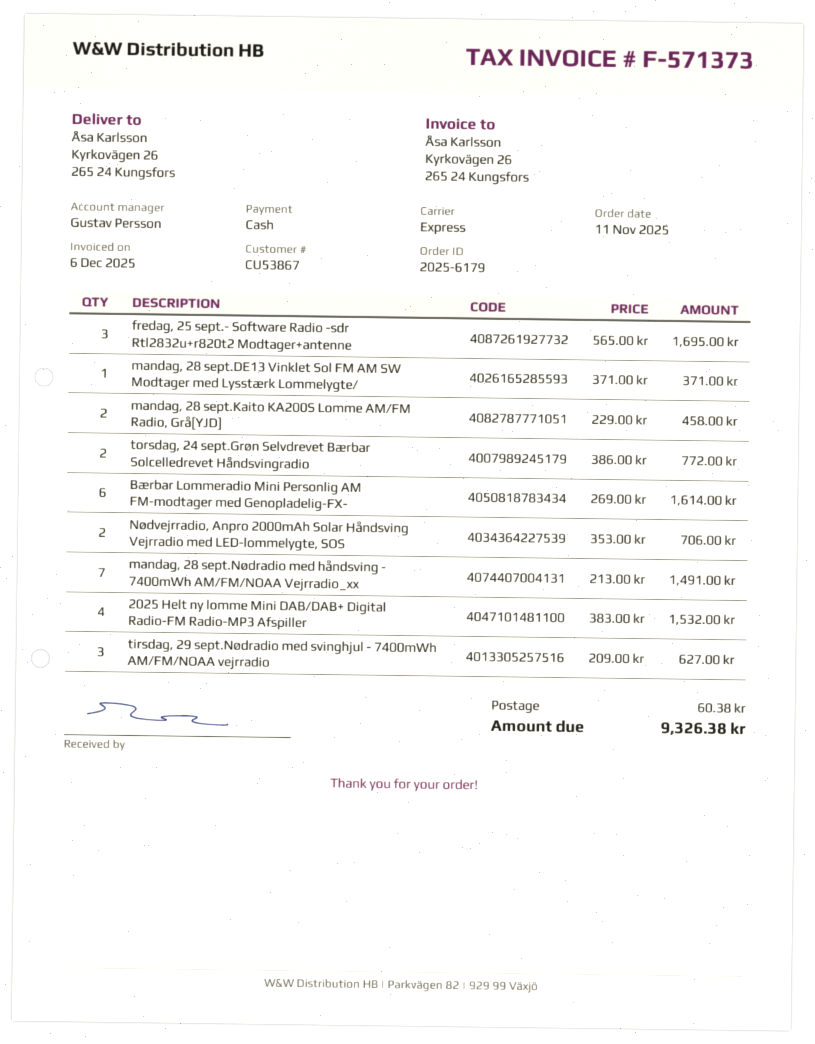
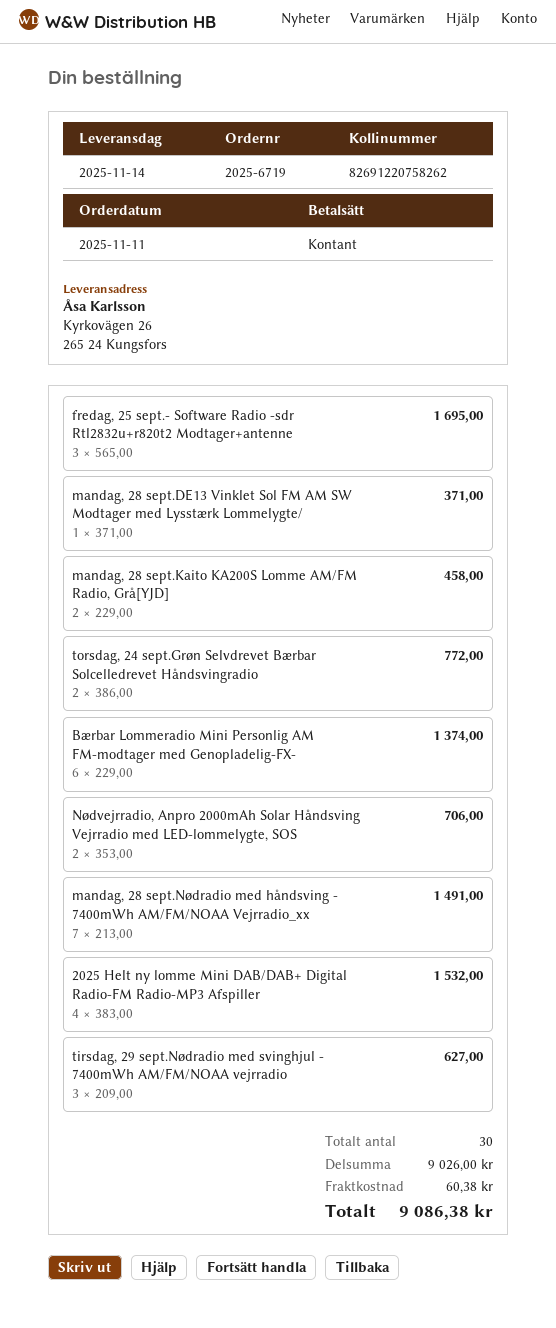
order number: 2025-6179 -> 2025-6719
Bærbar Lommeradio Mini Personlig AM FM-modtager med Genopladelig-FX-: 6 x 269.00 = 1614.00 -> 6 x 229.00 = 1374.00
total: 9326.38 -> 9086.38

